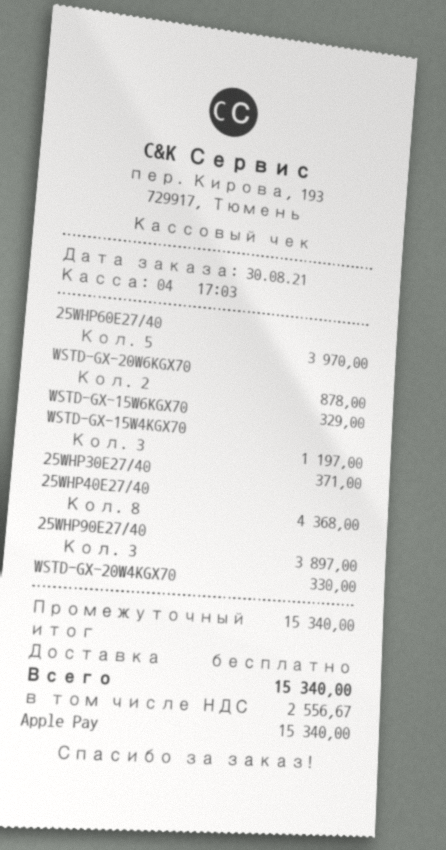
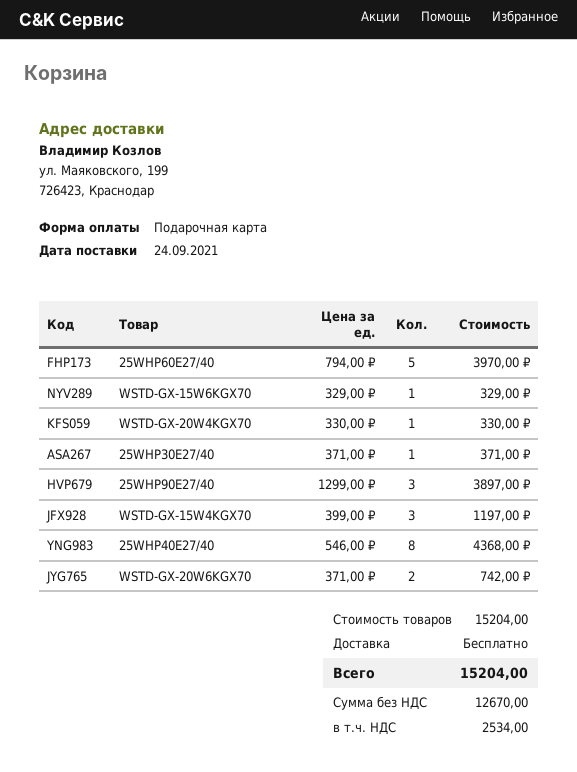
payment method: Apple Pay -> gift card
WSTD-GX-20W6KGX70: 2 for 878.00 -> 2 for 742.00
subtotal: 15340.00 -> 15204.00
tax: 2556.67 -> 2534.00
total: 15340.00 -> 15204.00

